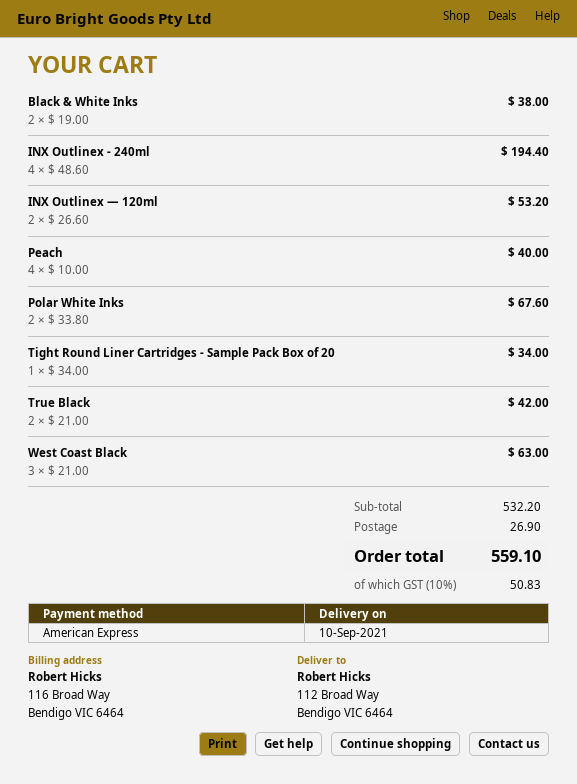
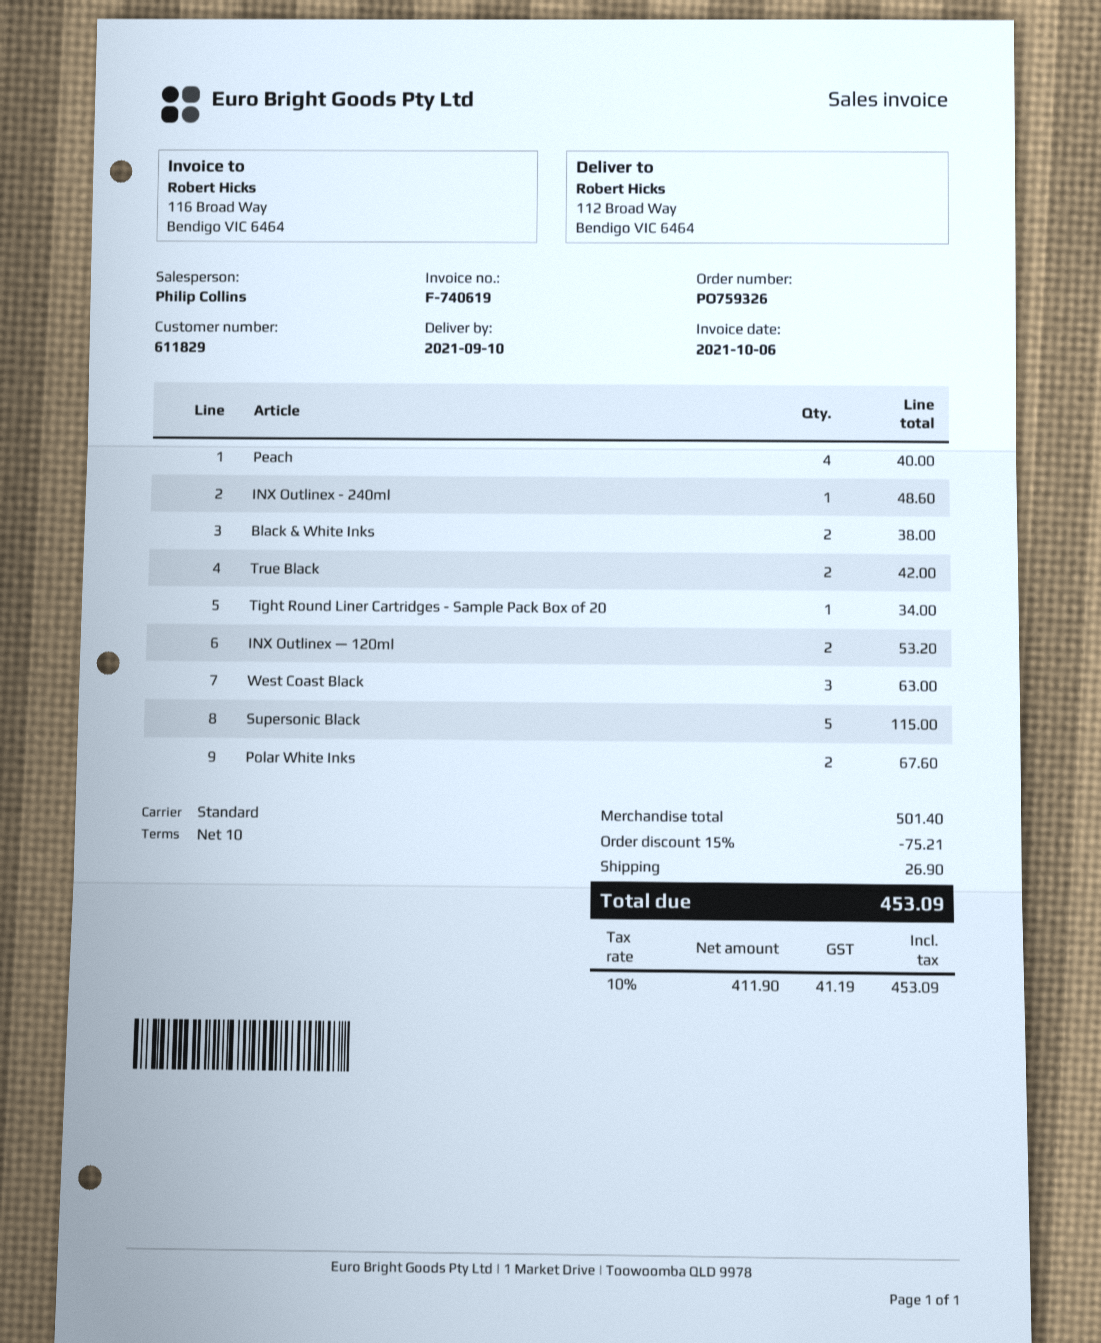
INX Outlinex - 240ml: 4 for 194.40 -> 1 for 48.60
Supersonic Black: none -> 5 for 115.00
subtotal: 532.20 -> 501.40
discount: none -> 15% = 75.21
tax: 10% = 50.83 -> 10% = 41.19
total: 559.10 -> 453.09

